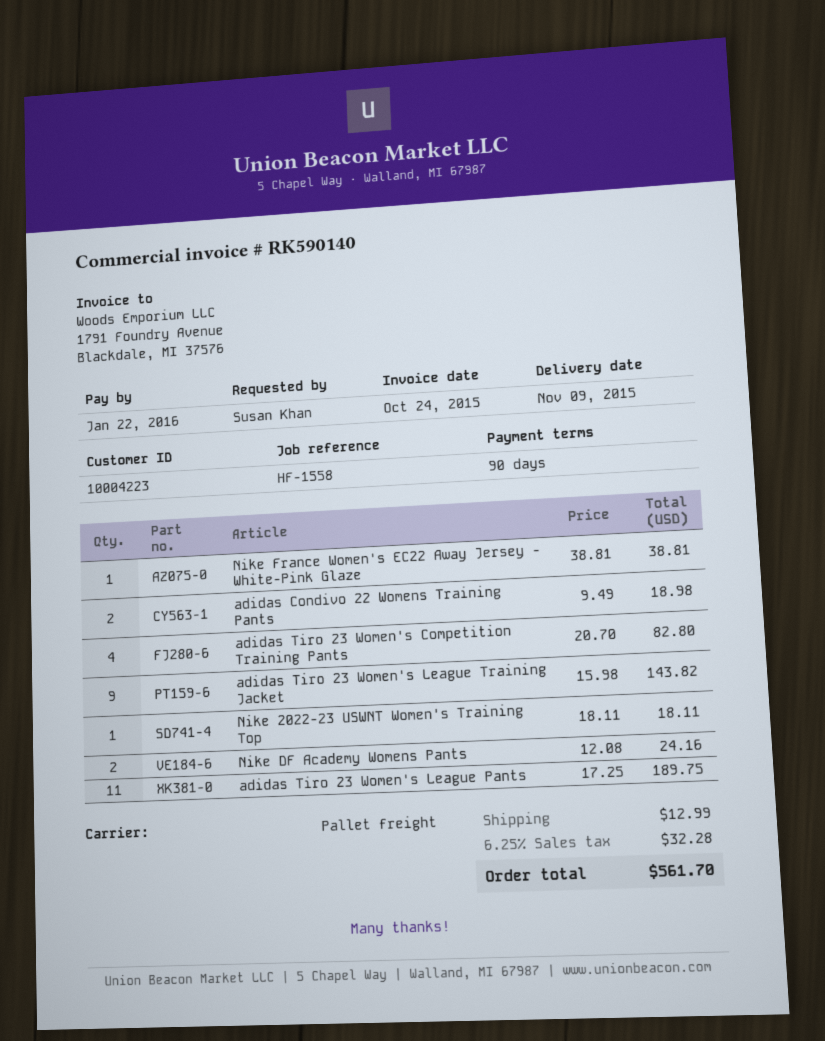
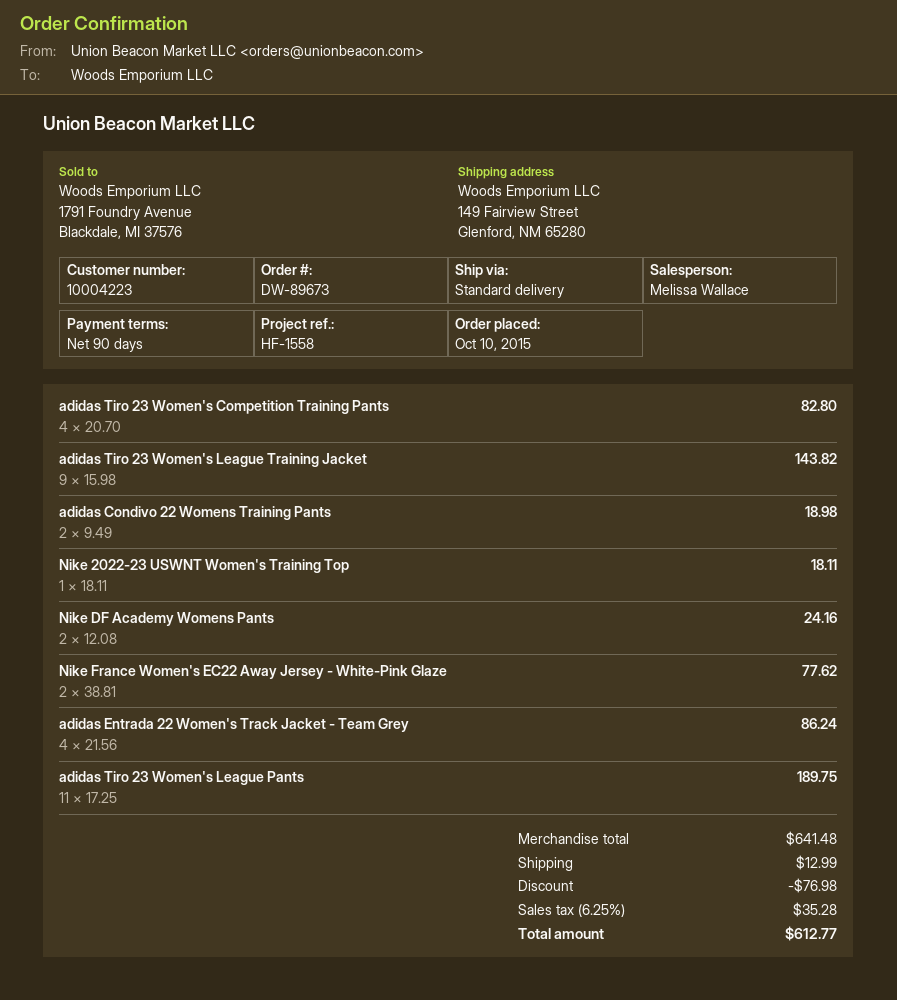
shipping method: pallet freight -> standard
Nike France Women's EC22 Away Jersey - White-Pink Glaze: 1 x 38.81 = 38.81 -> 2 x 38.81 = 77.62
adidas Entrada 22 Women's Track Jacket - Team Grey: none -> 4 x 21.56 = 86.24
discount: none -> 76.98
tax: 6.25% = 32.28 -> 6.25% = 35.28
total: 561.70 -> 612.77

